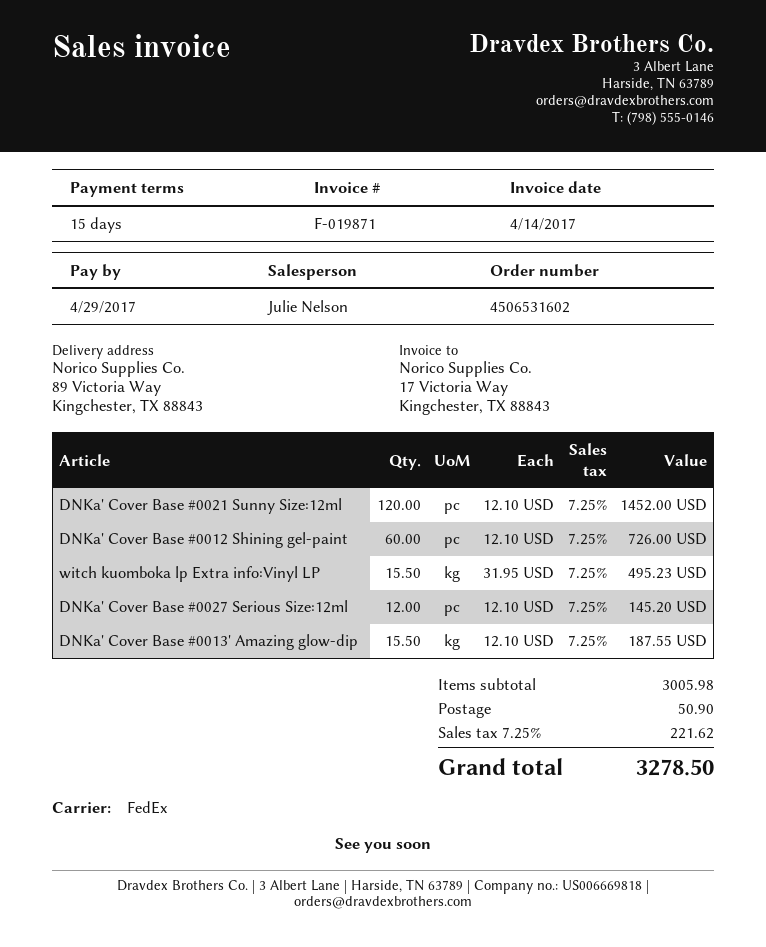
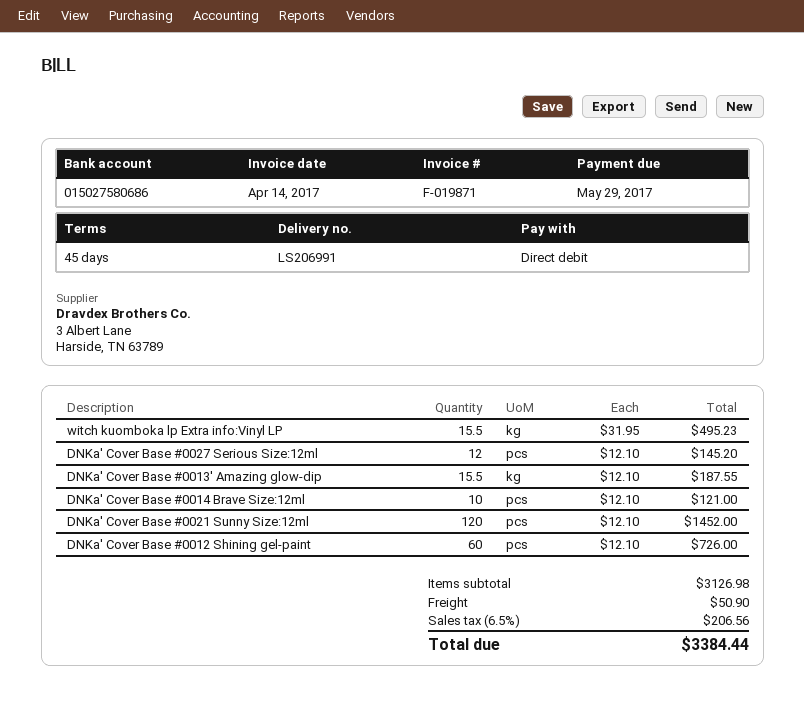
payment terms: 15 days -> 45 days
due date: 2017-04-29 -> 2017-05-29
DNKa' Cover Base #0014 Brave Size:12ml: none -> 10 x 12.10 = 121.00
subtotal: 3005.98 -> 3126.98
tax: 7.25% = 221.62 -> 6.5% = 206.56
total: 3278.50 -> 3384.44

